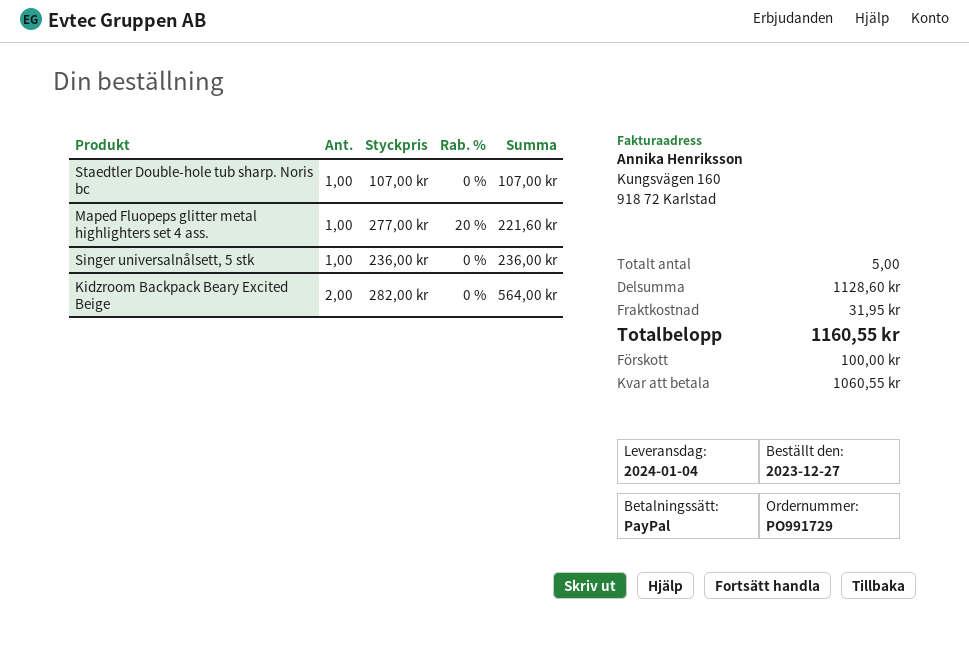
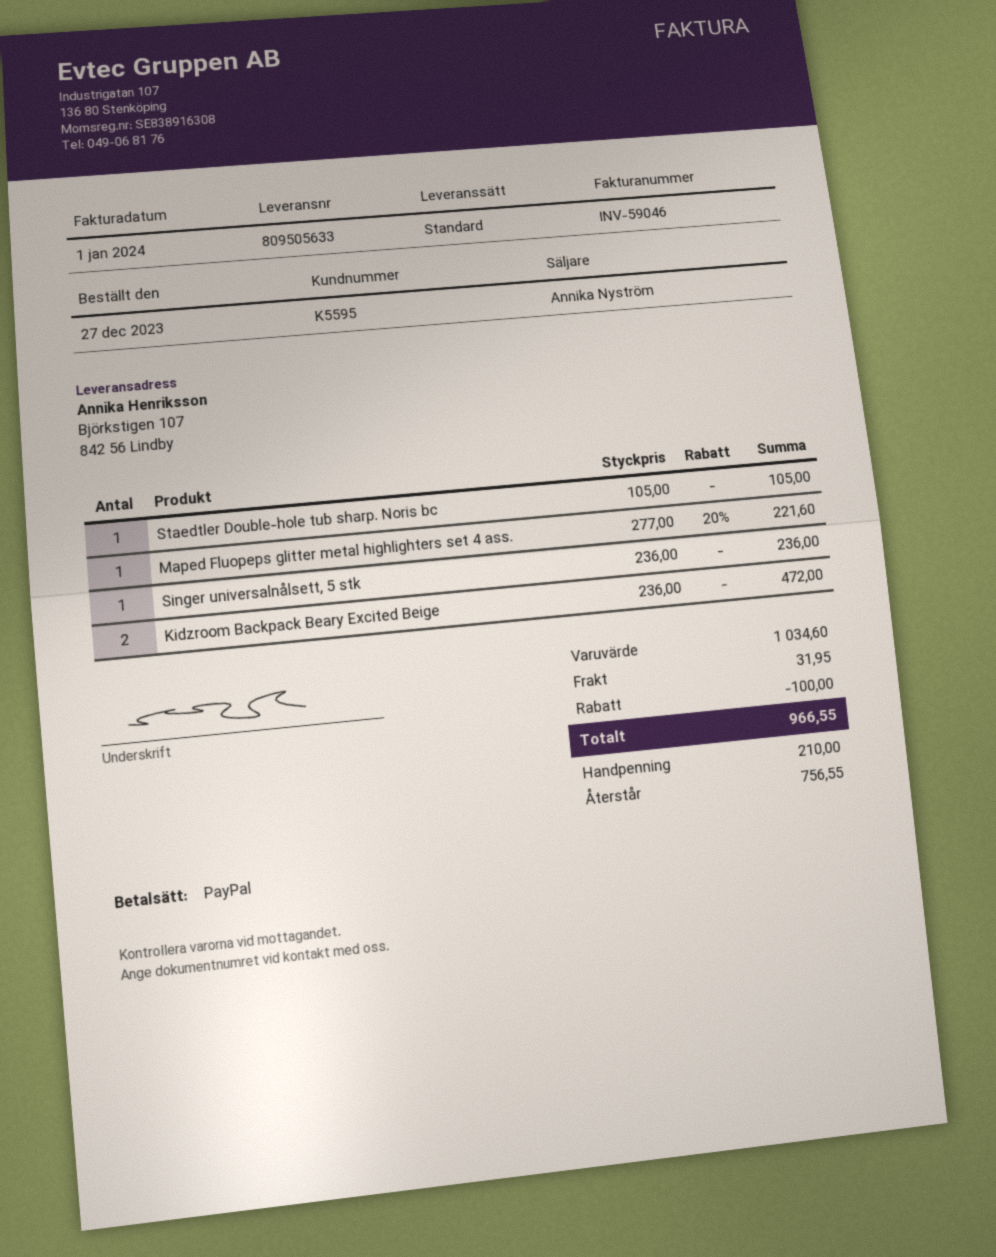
Staedtler Double-hole tub sharp. Noris bc: 1 x 107.00 = 107.00 -> 1 x 105.00 = 105.00
Kidzroom Backpack Beary Excited Beige: 2 x 282.00 = 564.00 -> 2 x 236.00 = 472.00
subtotal: 1128.60 -> 1034.60
discount: none -> 100.00
total: 1160.55 -> 966.55
deposit: 100.00 -> 210.00
balance: 1060.55 -> 756.55

